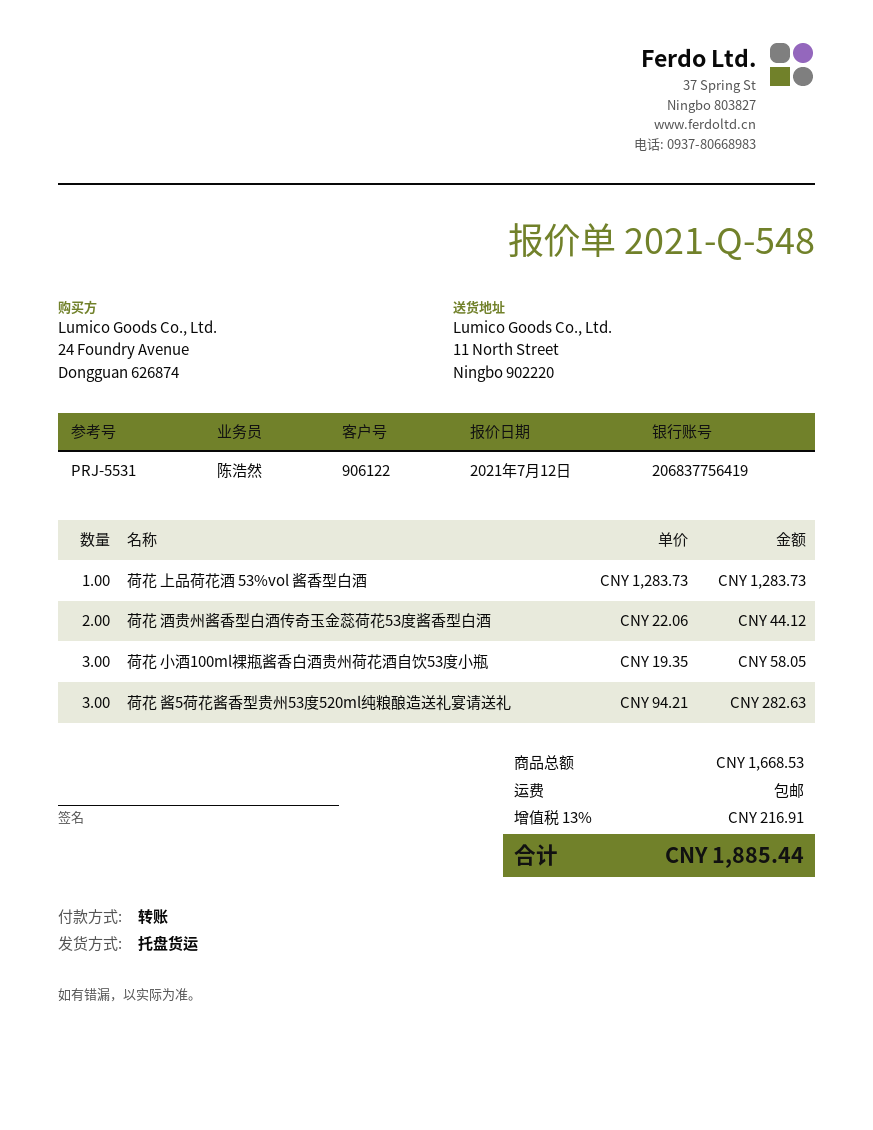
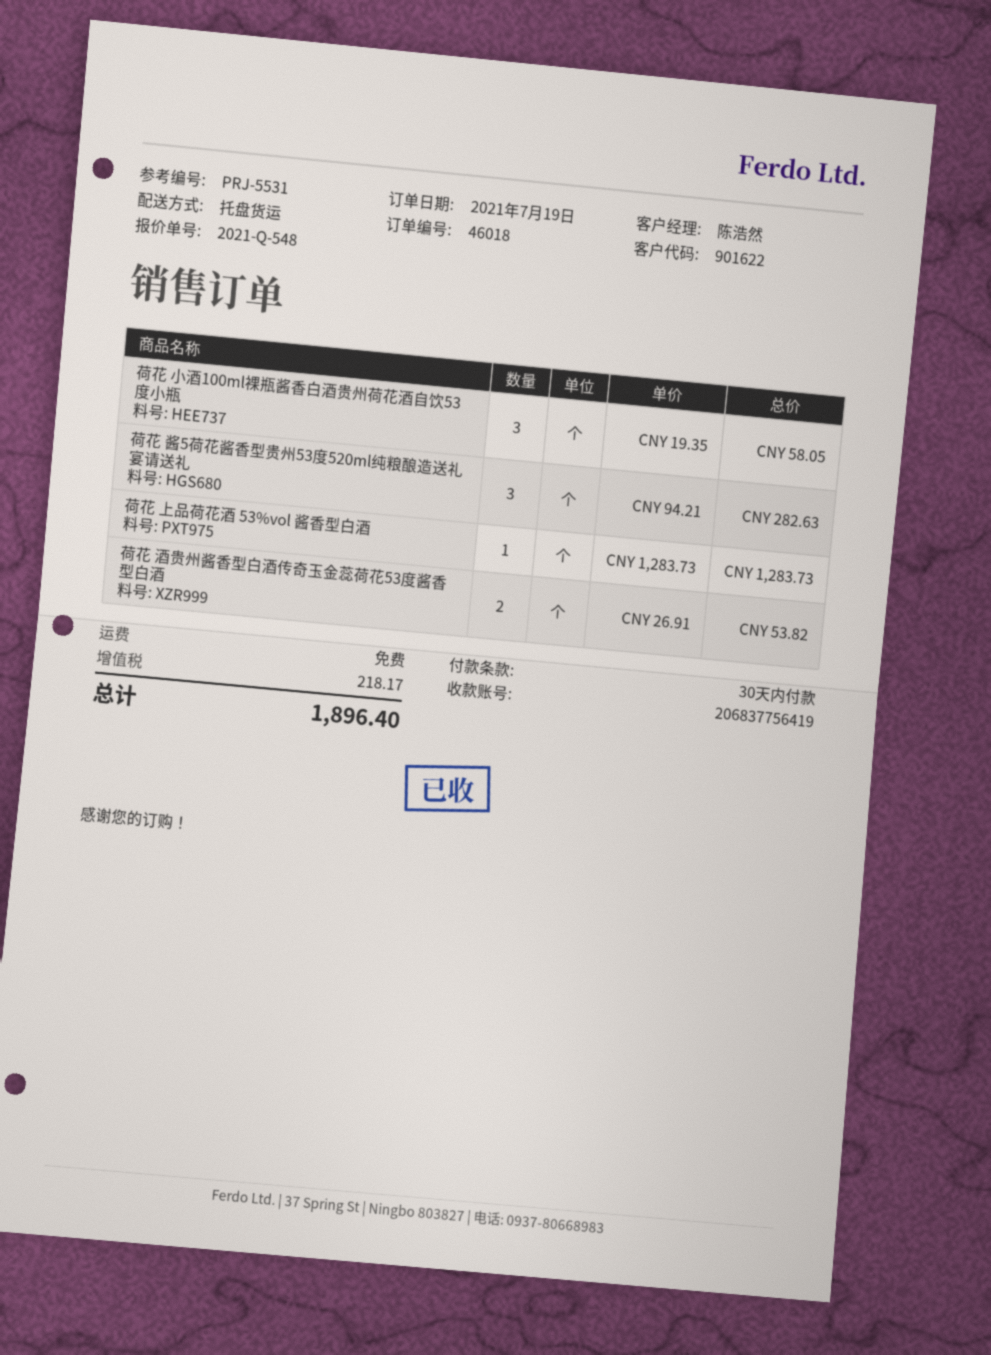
customer number: 906122 -> 901622
荷花 酒贵州酱香型白酒传奇玉金蕊荷花53度酱香型白酒: 2 x 22.06 = 44.12 -> 2 x 26.91 = 53.82
tax: 216.91 -> 218.17
total: 1885.44 -> 1896.40

